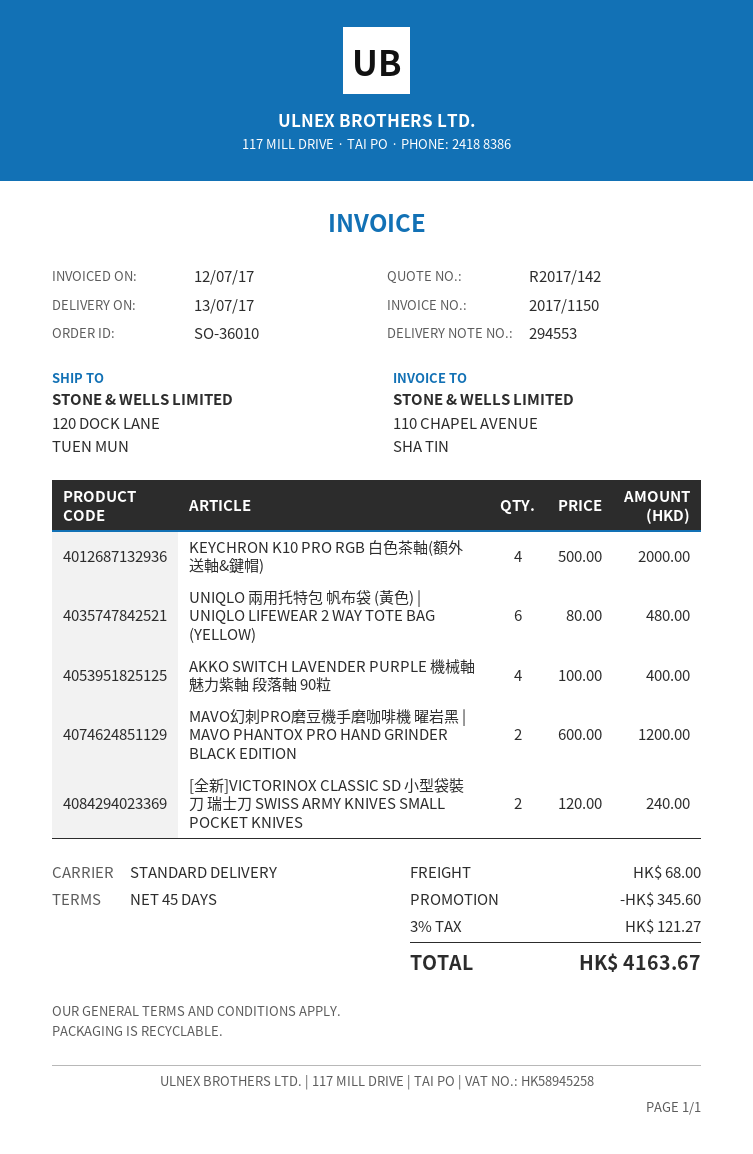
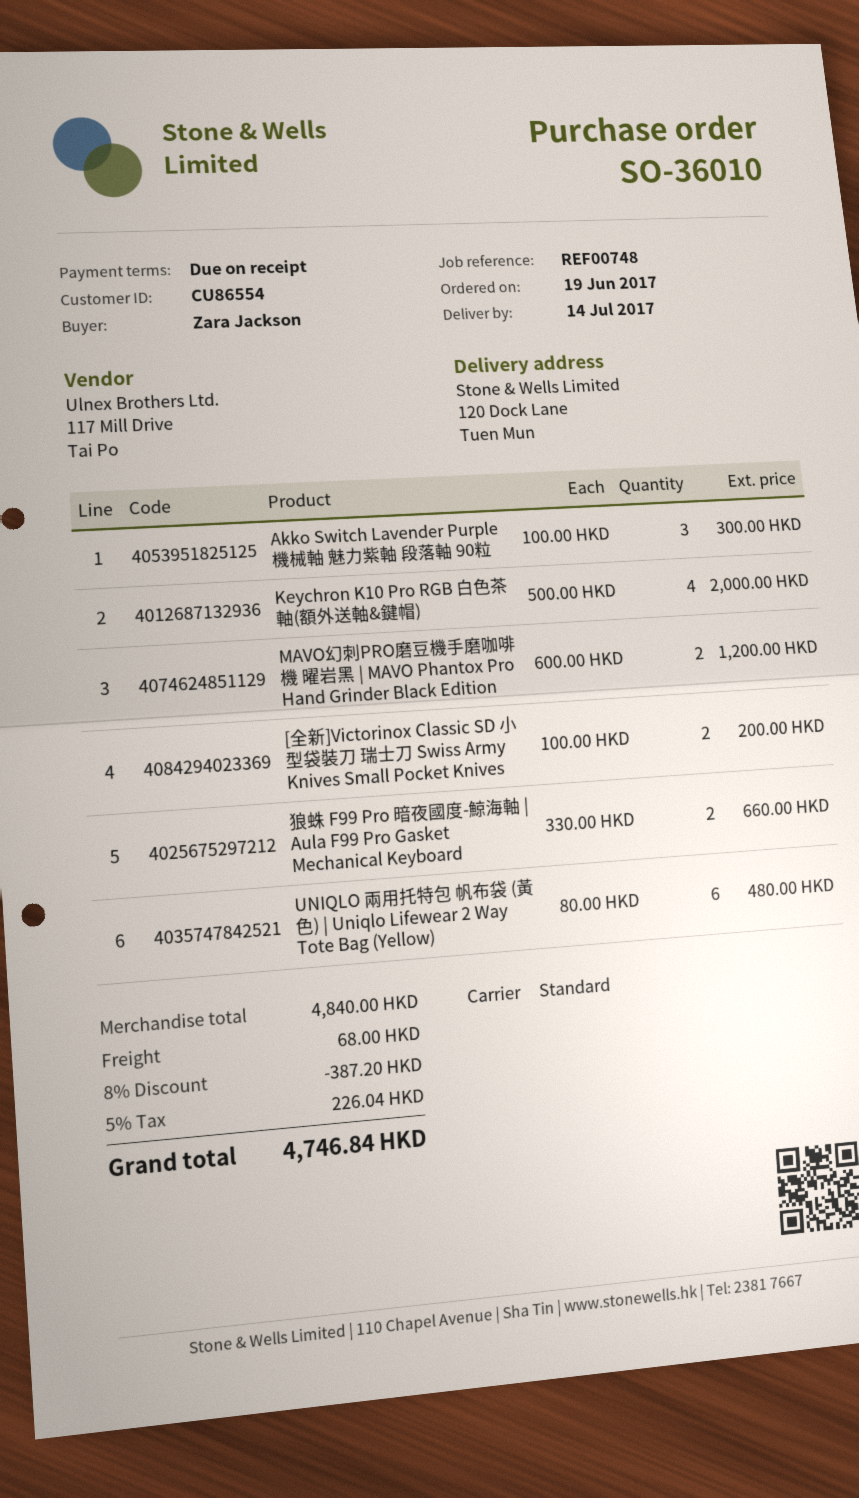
delivery date: 2017-07-13 -> 2017-07-14
payment terms: 45 days -> on receipt
AKKO SWITCH LAVENDER PURPLE 機械軸 魅力紫軸 段落軸 90粒: 4 x 100.00 = 400.00 -> 3 x 100.00 = 300.00
[全新]VICTORINOX CLASSIC SD 小型袋裝刀 瑞士刀 SWISS ARMY KNIVES SMALL POCKET KNIVES: 2 x 120.00 = 240.00 -> 2 x 100.00 = 200.00
狼蛛 F99 Pro 暗夜國度-鯨海軸 | Aula F99 Pro Gasket Mechanical Keyboard: none -> 2 x 330.00 = 660.00
discount: 345.60 -> 387.20
tax: 3% = 121.27 -> 5% = 226.04
total: 4163.67 -> 4746.84

